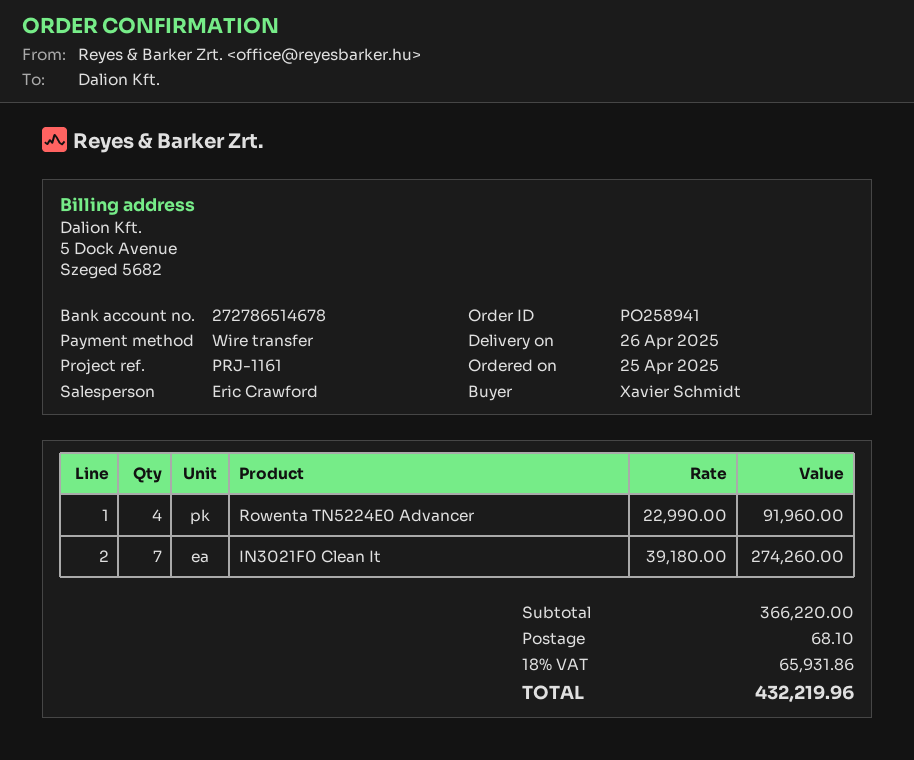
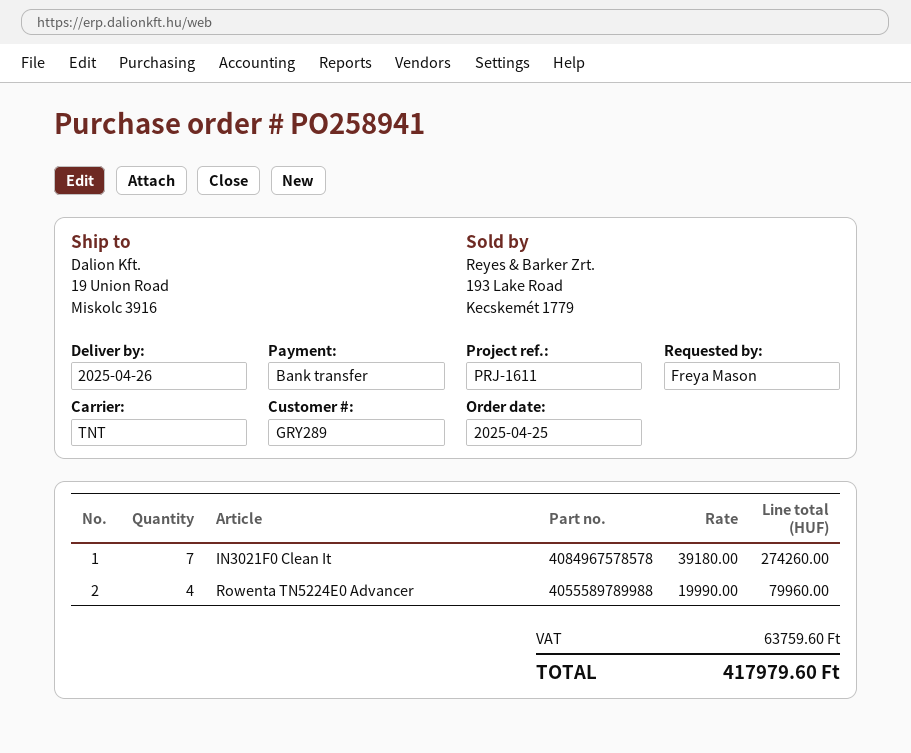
reference: PRJ-1161 -> PRJ-1611
ordered by: Xavier Schmidt -> Freya Mason
Rowenta TN5224E0 Advancer: 4 x 22990.00 = 91960.00 -> 4 x 19990.00 = 79960.00
shipping: 68.10 -> none
tax: 65931.86 -> 63759.60
total: 432219.96 -> 417979.60

